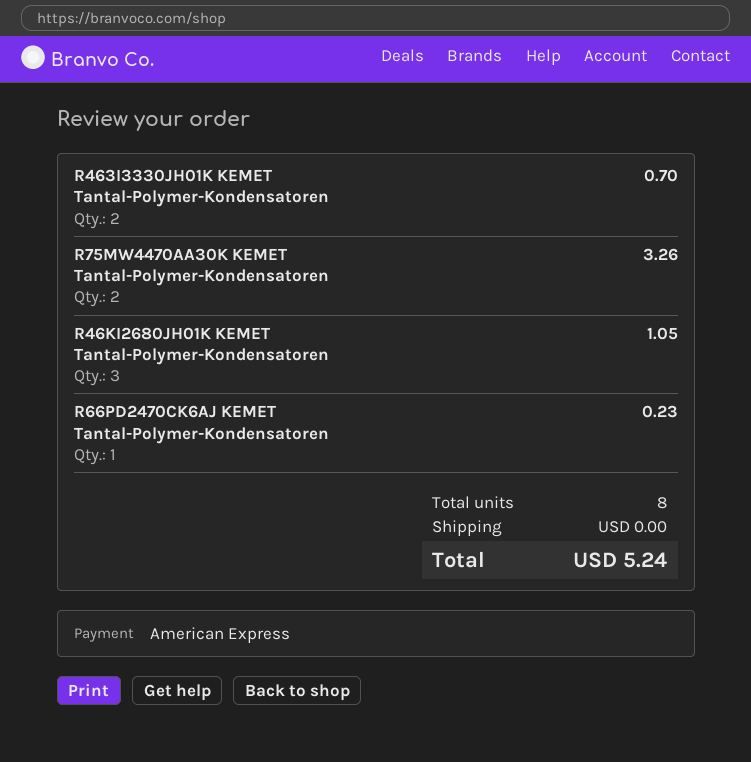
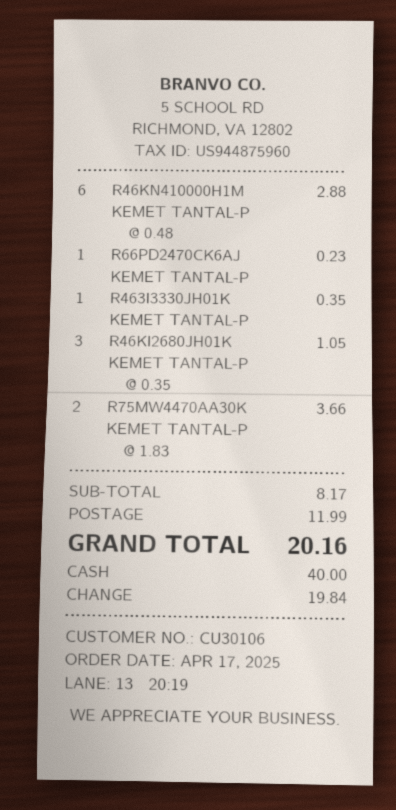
payment method: American Express -> cash
R463I3330JH01K KEMET Tantal-Polymer-Kondensatoren: 2 for 0.70 -> 1 for 0.35
R75MW4470AA30K KEMET Tantal-Polymer-Kondensatoren: 2 for 3.26 -> 2 for 3.66
R46KN410000H1M KEMET TANTAL-P: none -> 6 for 2.88
shipping: 0.00 -> 11.99
total: 5.24 -> 20.16

